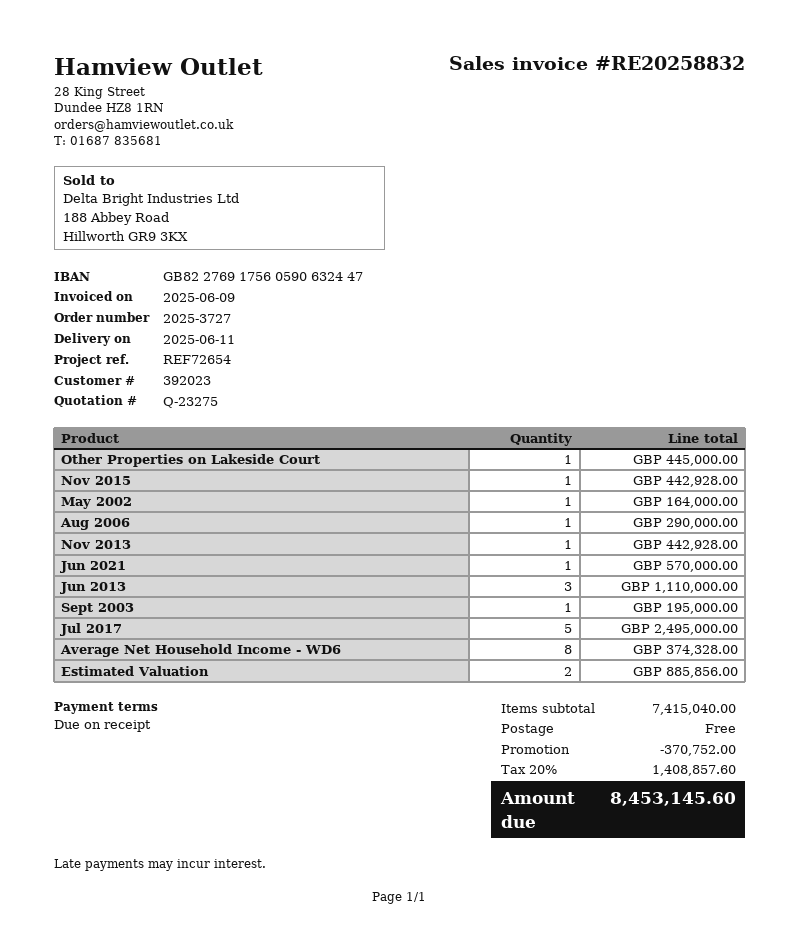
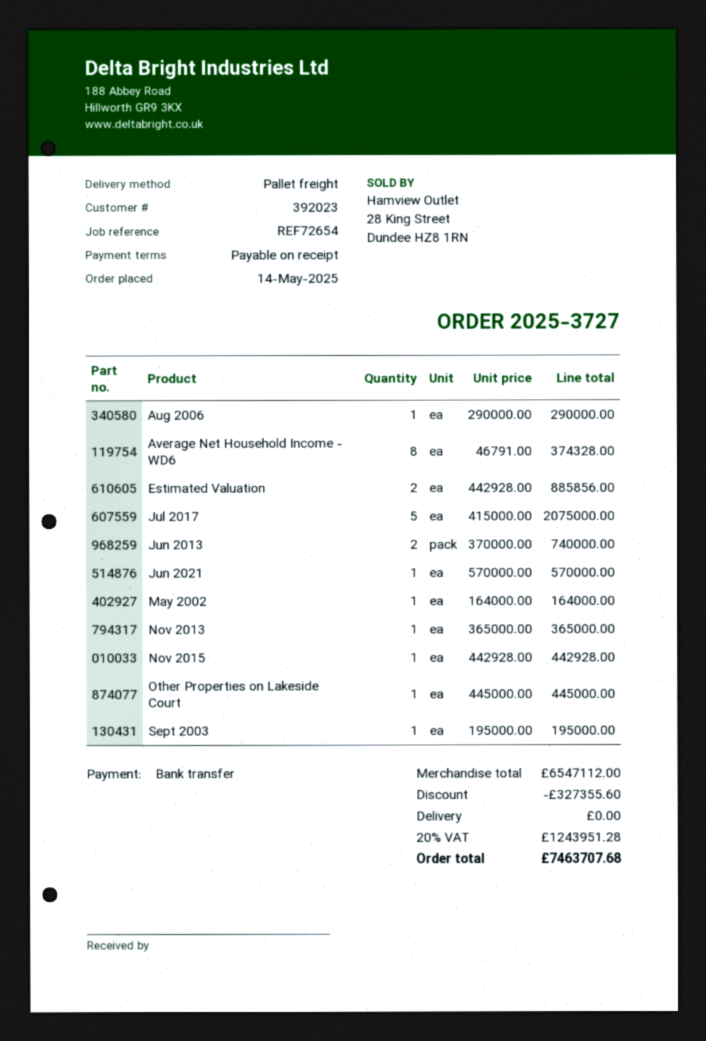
Nov 2013: 1 for 442928.00 -> 1 for 365000.00
Jun 2013: 3 for 1110000.00 -> 2 for 740000.00
Jul 2017: 5 for 2495000.00 -> 5 for 2075000.00
subtotal: 7415040.00 -> 6547112.00
discount: 370752.00 -> 327355.60
tax: 20% = 1408857.60 -> 20% = 1243951.28
total: 8453145.60 -> 7463707.68

